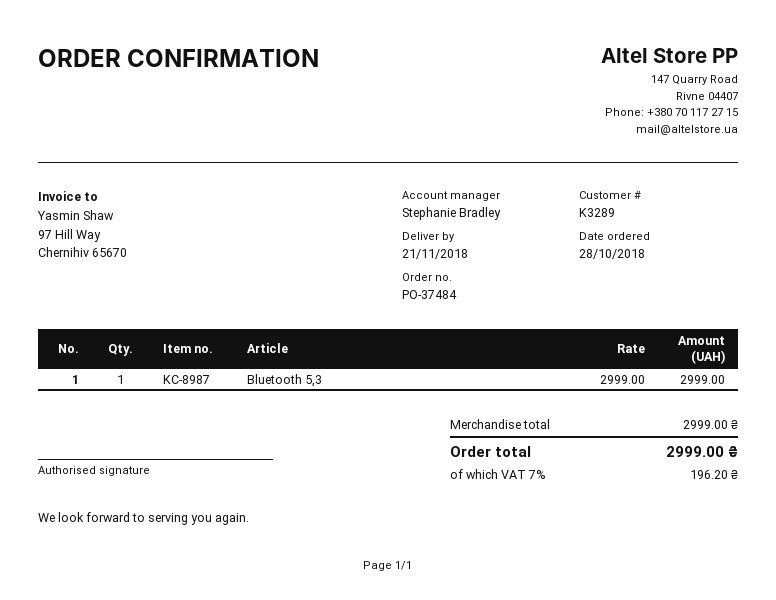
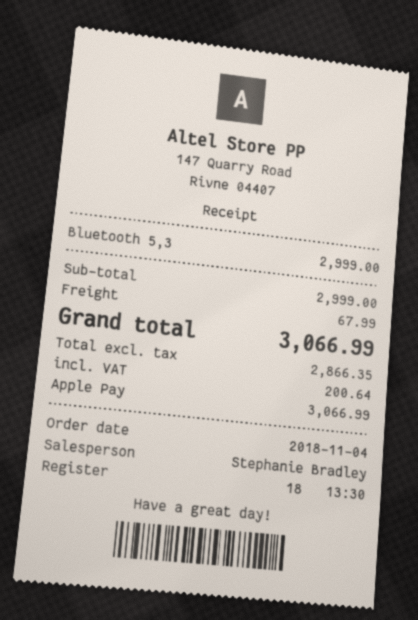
order date: 2018-10-28 -> 2018-11-04
shipping: none -> 67.99
tax: 196.20 -> 200.64
total: 2999.00 -> 3066.99

